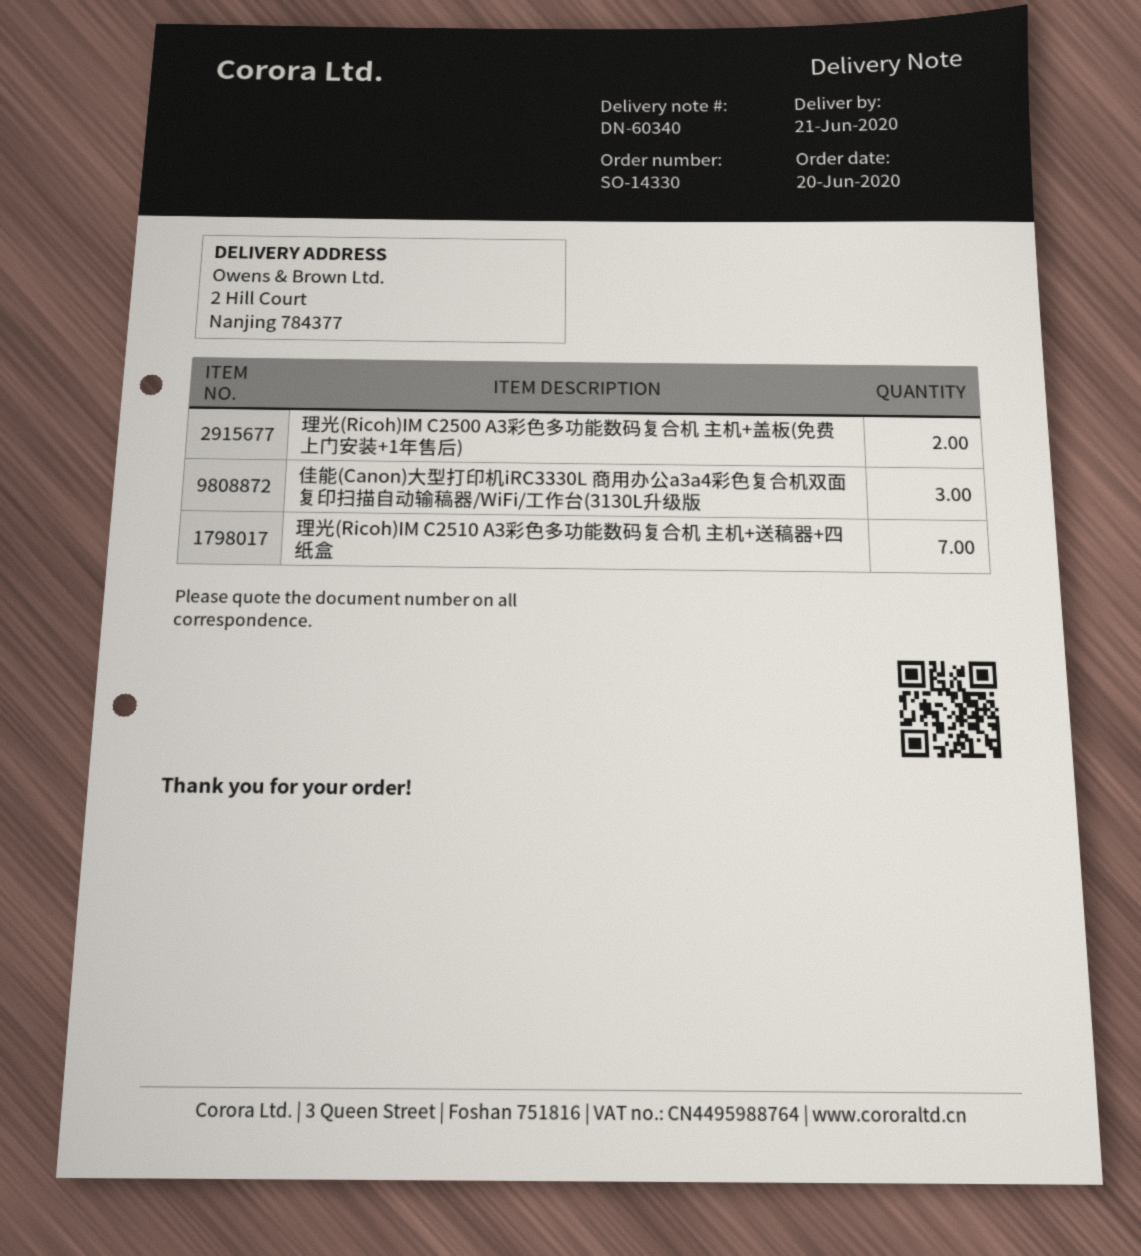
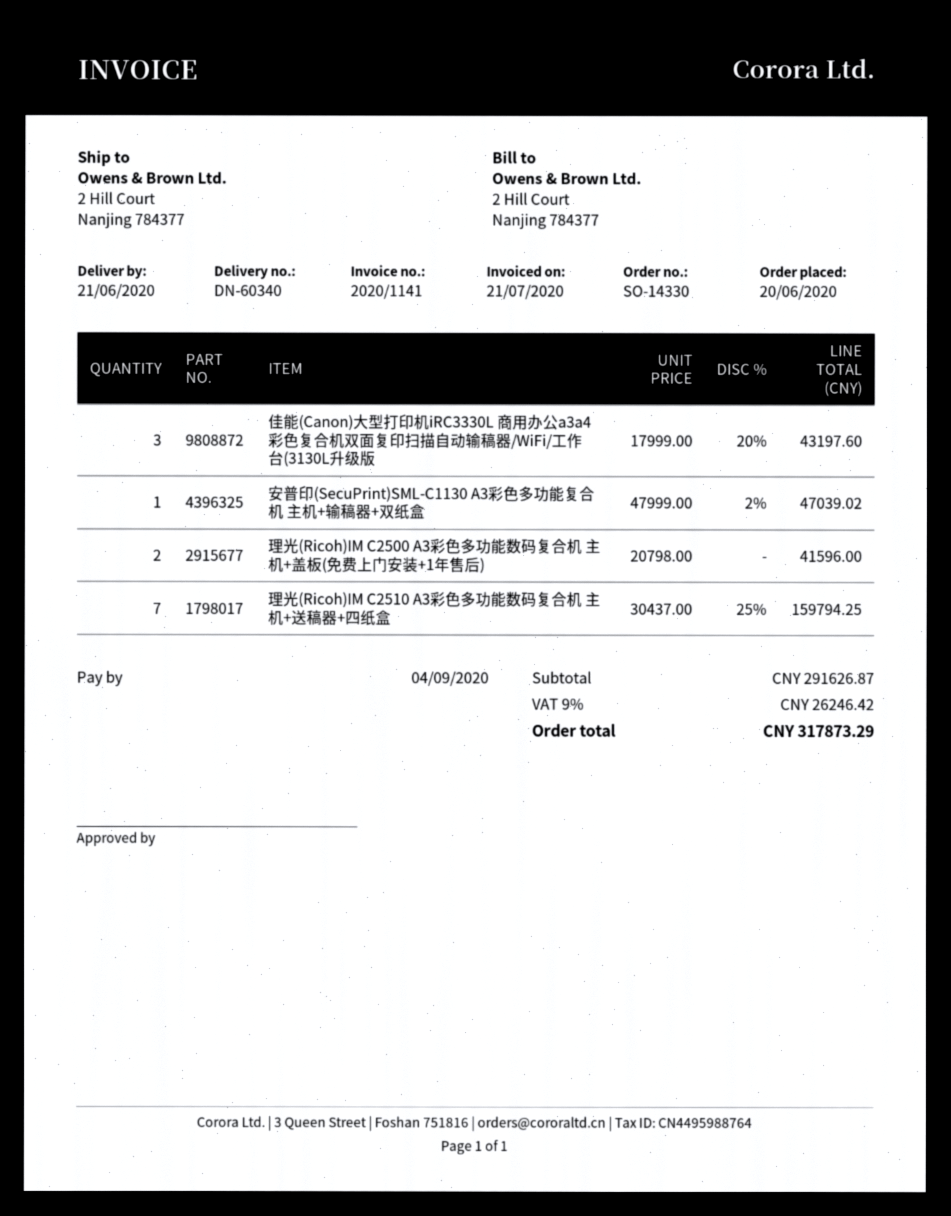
安普印(SecuPrint)SML-C1130 A3彩色多功能复合机 主机+输稿器+双纸盒: none -> 1

